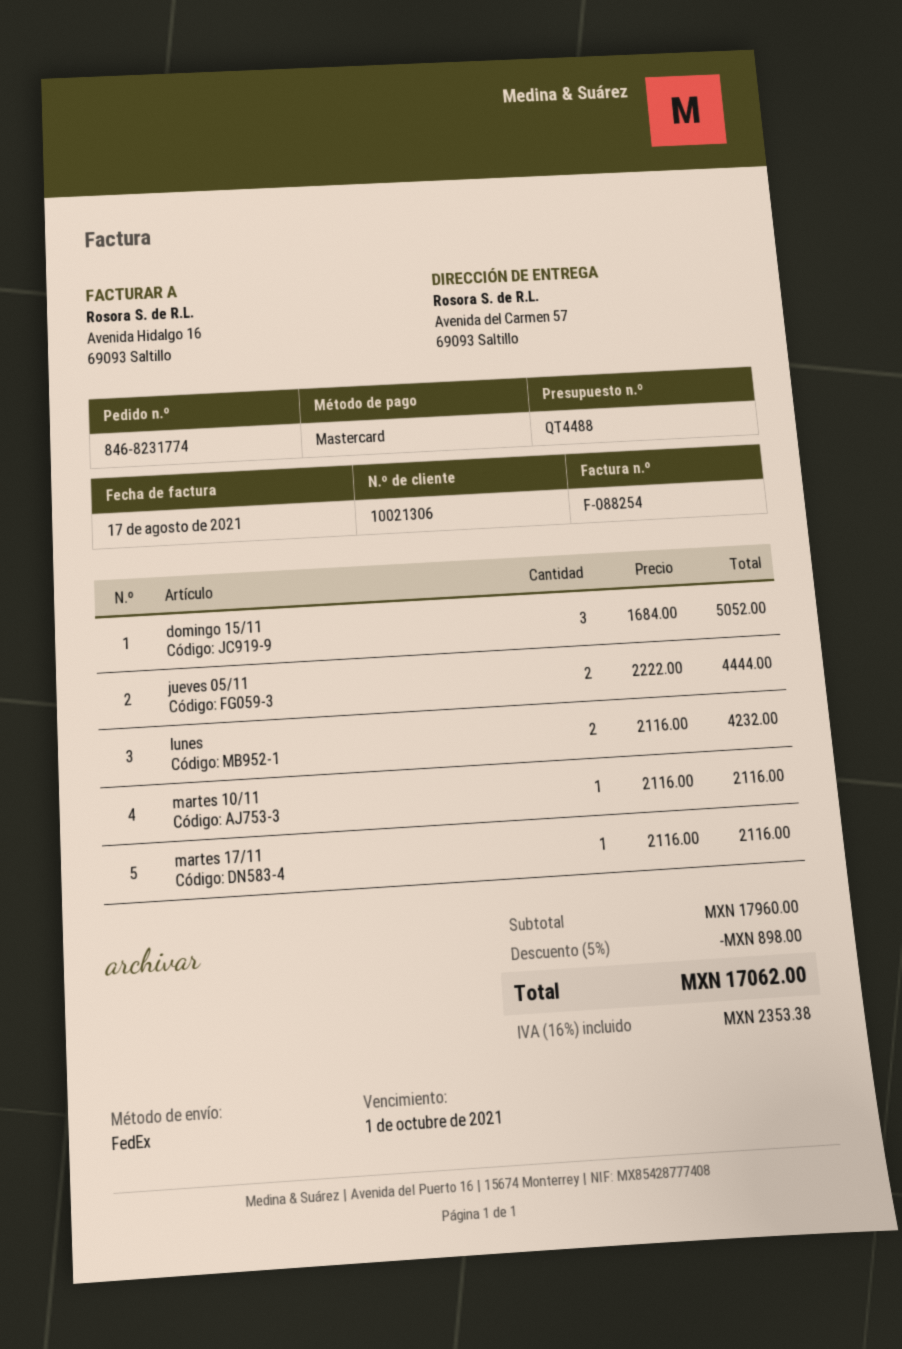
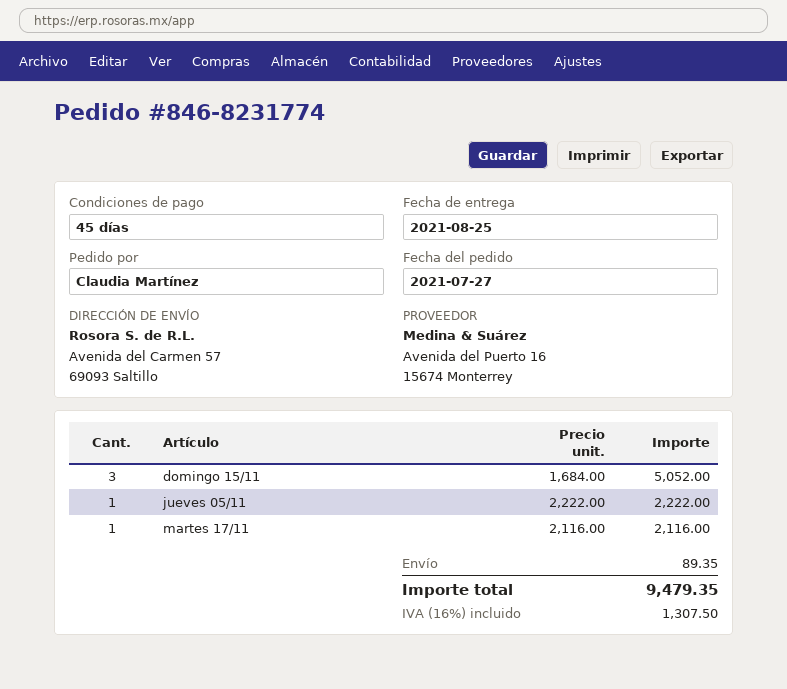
jueves 05/11: 2 x 2222.00 = 4444.00 -> 1 x 2222.00 = 2222.00
lunes: 2 x 2116.00 = 4232.00 -> none
martes 10/11: 1 x 2116.00 = 2116.00 -> none
discount: 5% = 898.00 -> none
shipping: none -> 89.35
tax: 16% = 2353.38 -> 16% = 1307.50
total: 17062.00 -> 9479.35

